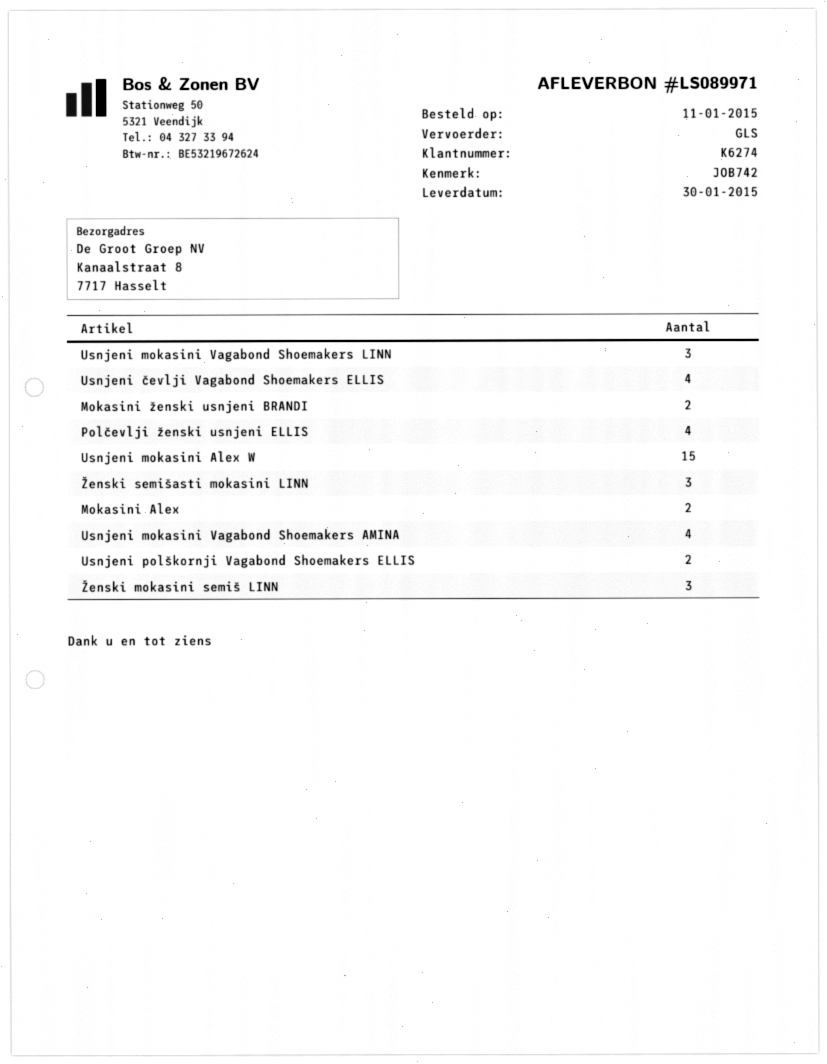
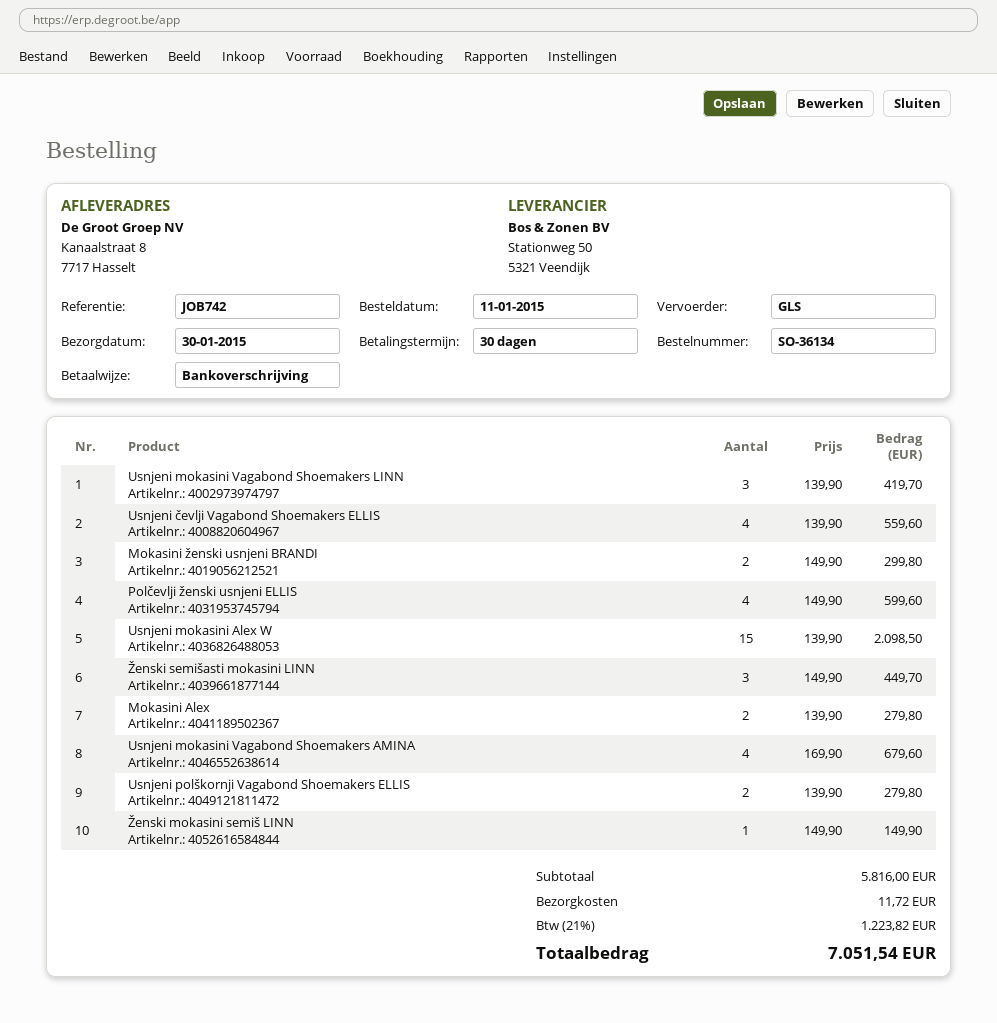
Ženski mokasini semiš LINN: 3 -> 1

